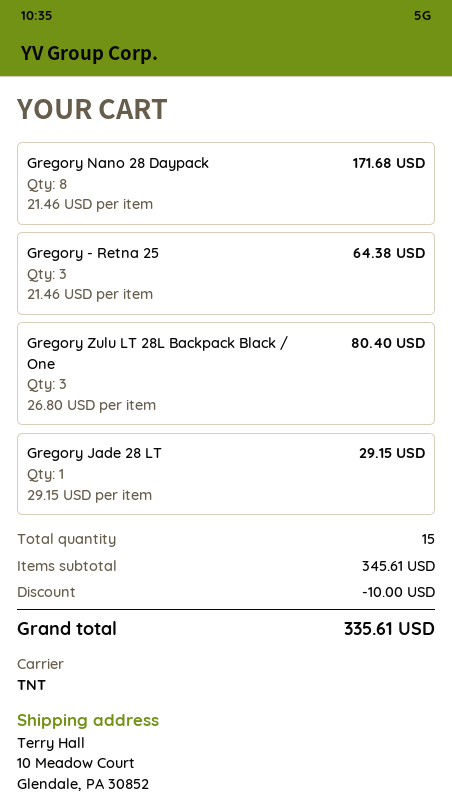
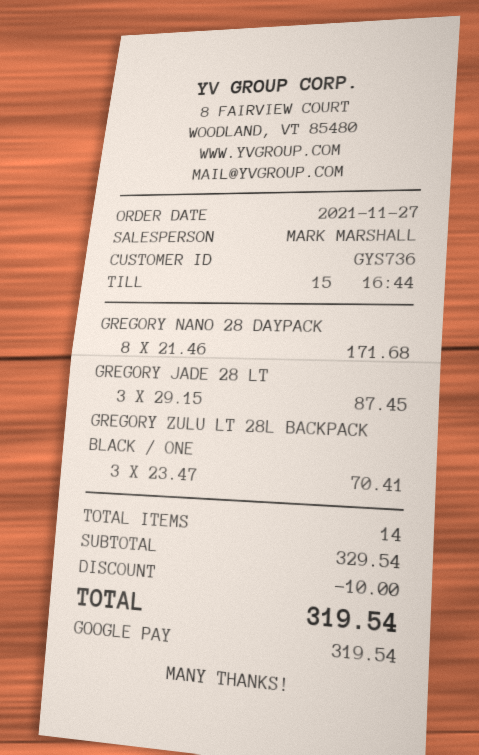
Gregory - Retna 25: 3 x 21.46 = 64.38 -> none
Gregory Zulu LT 28L Backpack Black / One: 3 x 26.80 = 80.40 -> 3 x 23.47 = 70.41
Gregory Jade 28 LT: 1 x 29.15 = 29.15 -> 3 x 29.15 = 87.45
total quantity: 15 -> 14
subtotal: 345.61 -> 329.54
total: 335.61 -> 319.54

